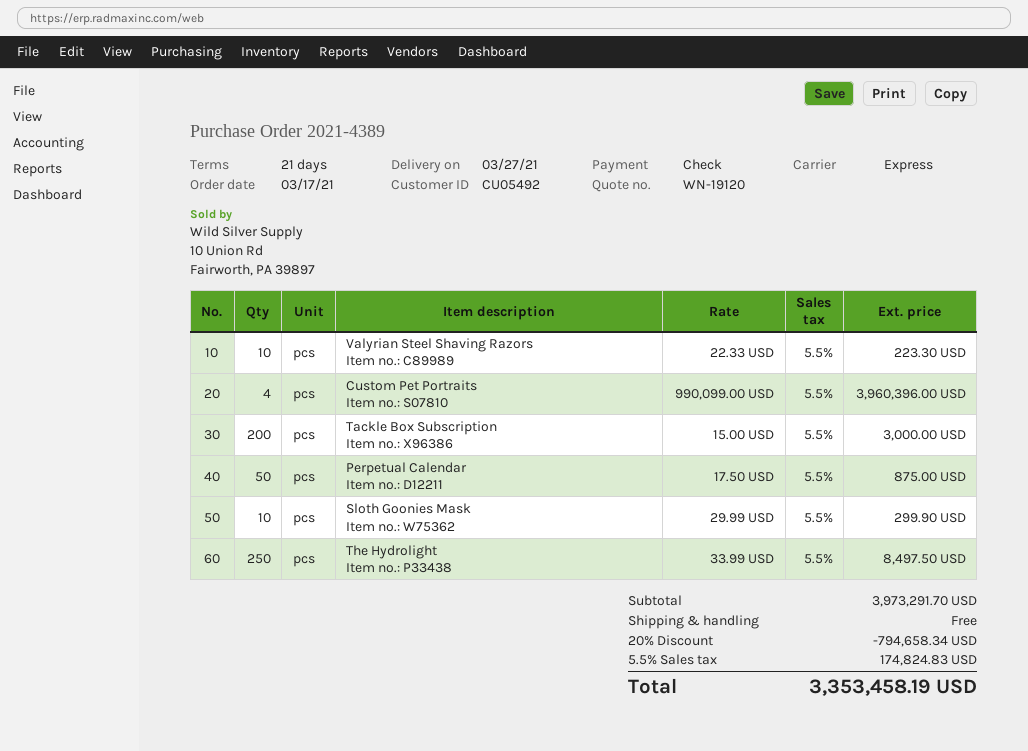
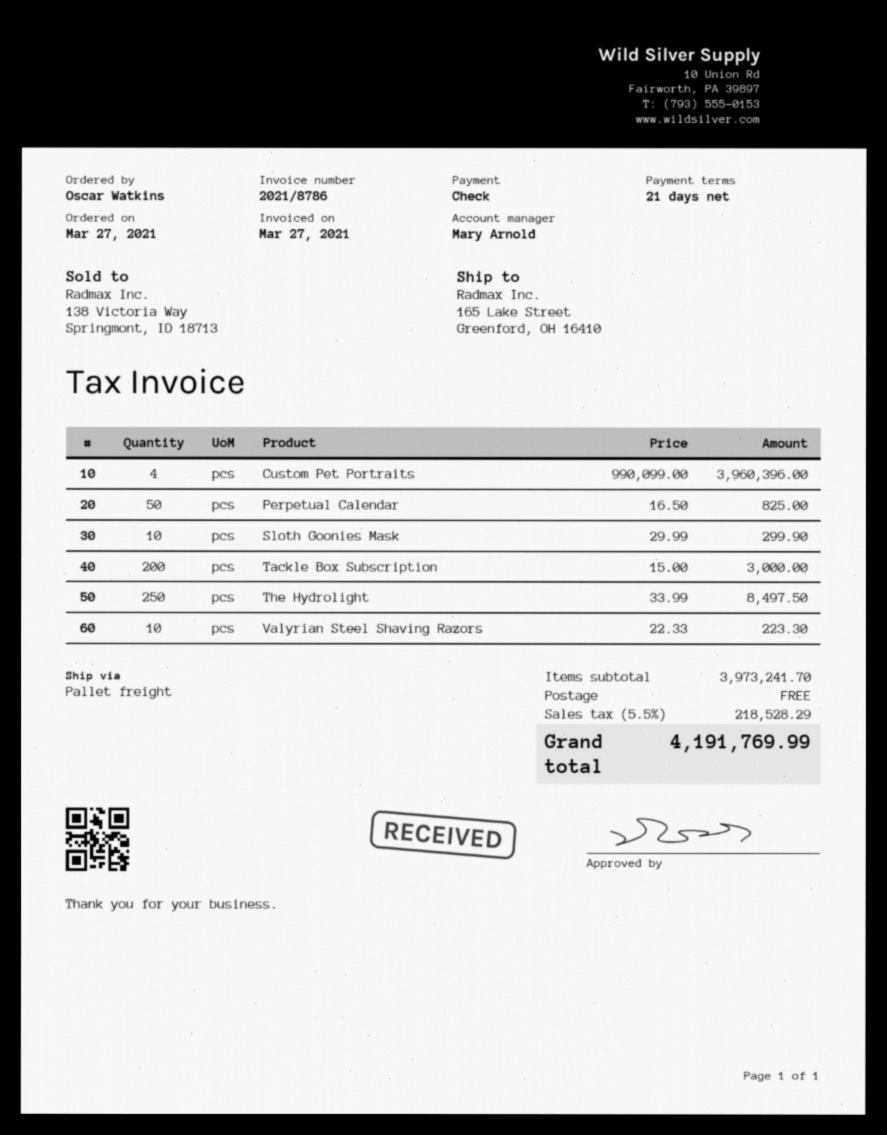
order date: 2021-03-17 -> 2021-03-27
shipping method: express -> pallet freight
Perpetual Calendar: 50 x 17.50 = 875.00 -> 50 x 16.50 = 825.00
subtotal: 3973291.70 -> 3973241.70
discount: 20% = 794658.34 -> none
tax: 5.5% = 174824.83 -> 5.5% = 218528.29
total: 3353458.19 -> 4191769.99

